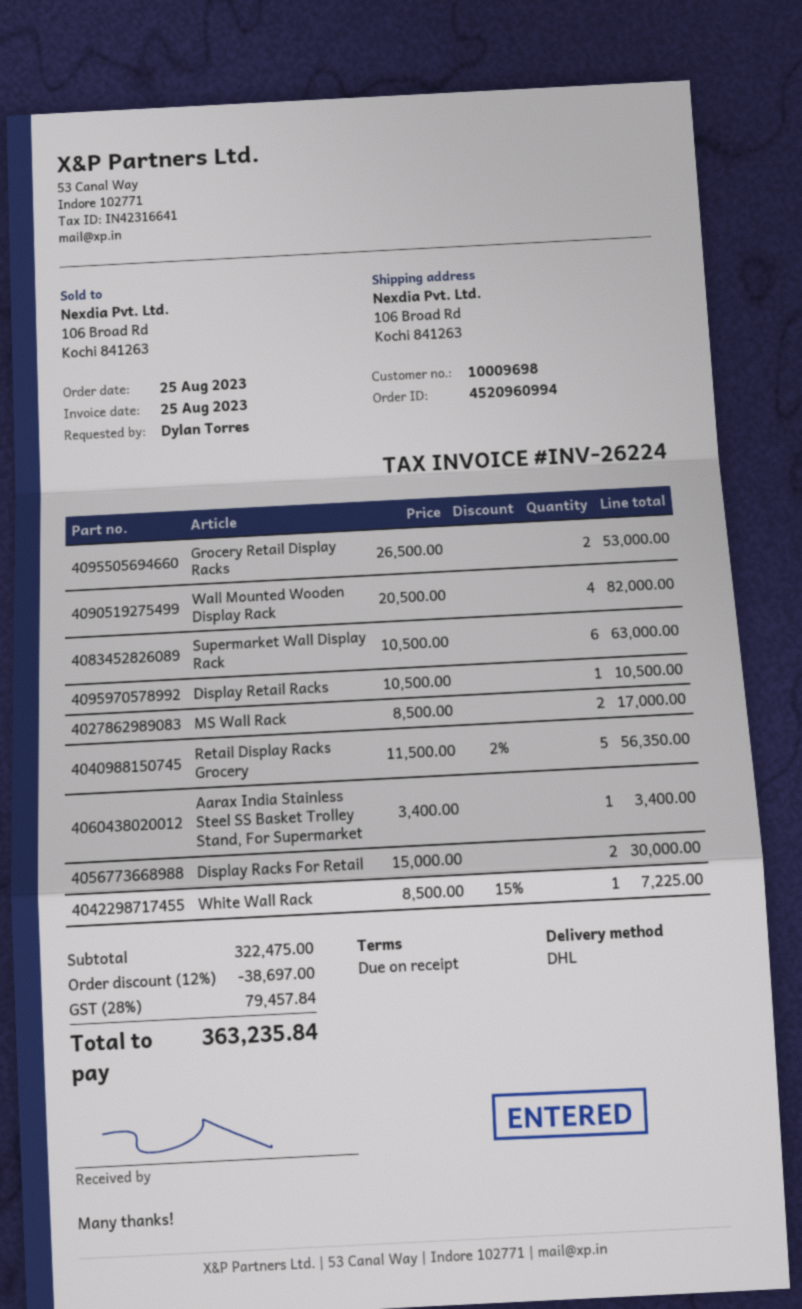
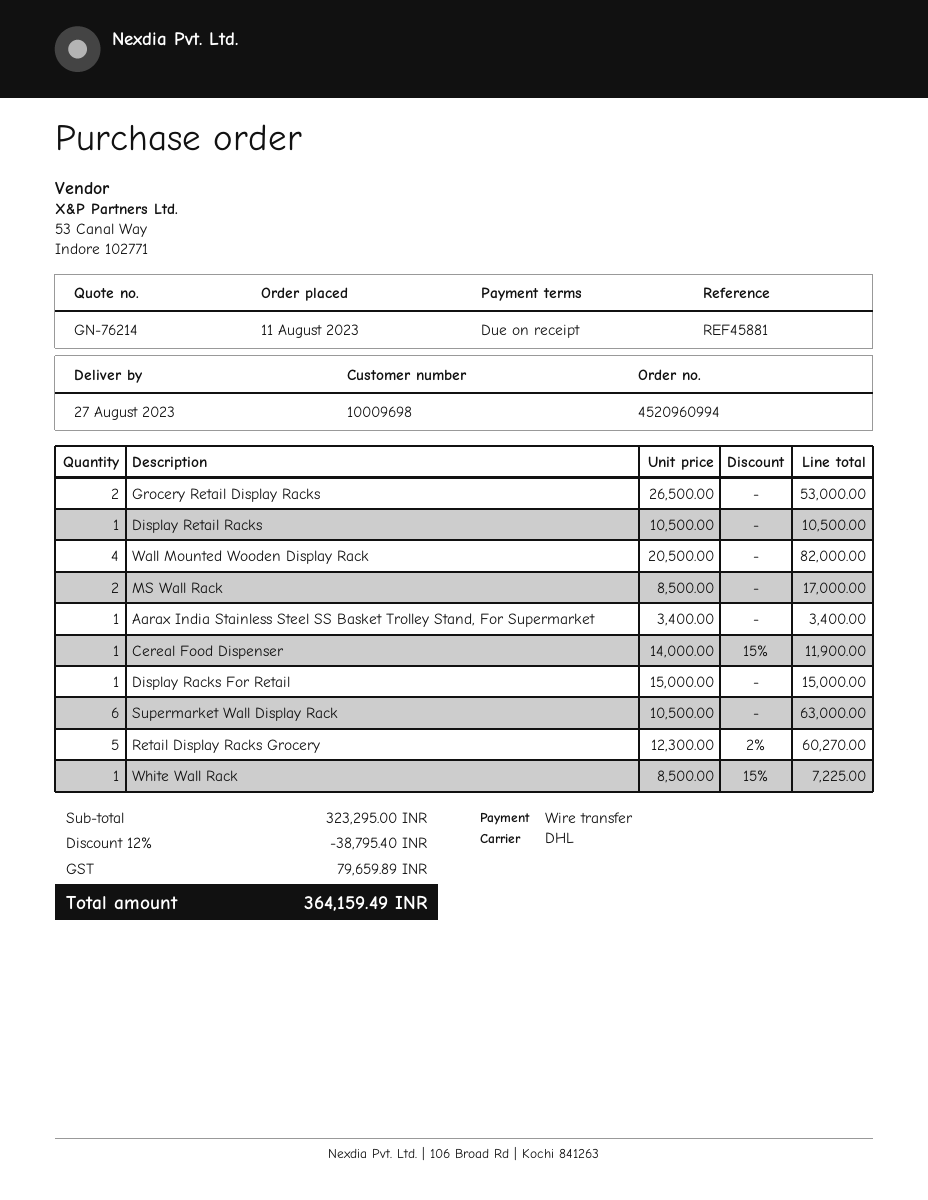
order date: 2023-08-25 -> 2023-08-11
Retail Display Racks Grocery: 5 x 11500.00 - 2% = 56350.00 -> 5 x 12300.00 - 2% = 60270.00
Display Racks For Retail: 2 x 15000.00 = 30000.00 -> 1 x 15000.00 = 15000.00
Cereal Food Dispenser: none -> 1 x 14000.00 - 15% = 11900.00
subtotal: 322475.00 -> 323295.00
discount: 12% = 38697.00 -> 12% = 38795.40
tax: 79457.84 -> 79659.89
total: 363235.84 -> 364159.49

